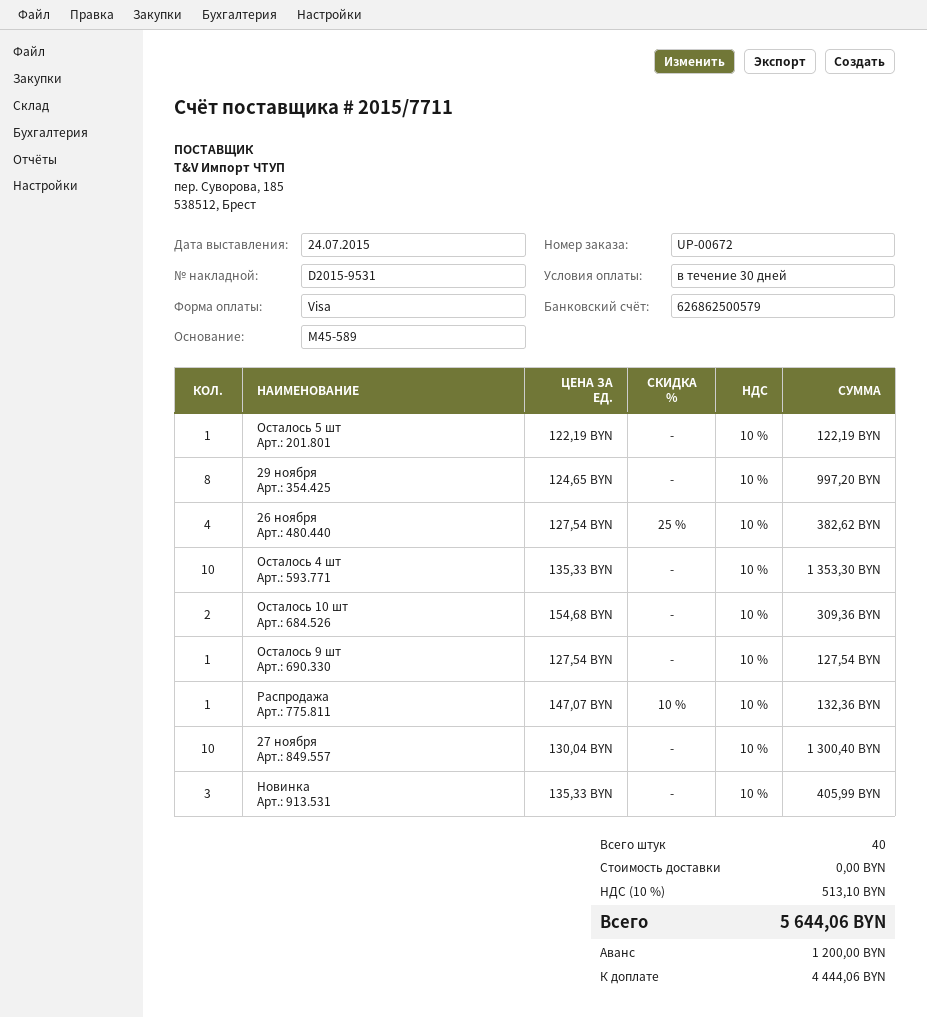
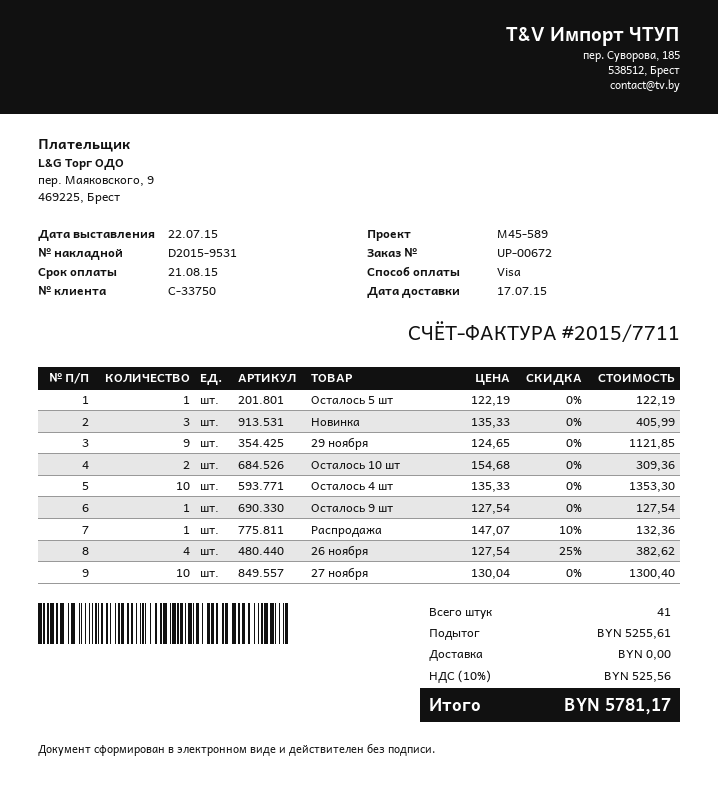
invoice date: 2015-07-24 -> 2015-07-22
29 ноября: 8 x 124.65 = 997.20 -> 9 x 124.65 = 1121.85
total quantity: 40 -> 41
tax: 10% = 513.10 -> 10% = 525.56
total: 5644.06 -> 5781.17

